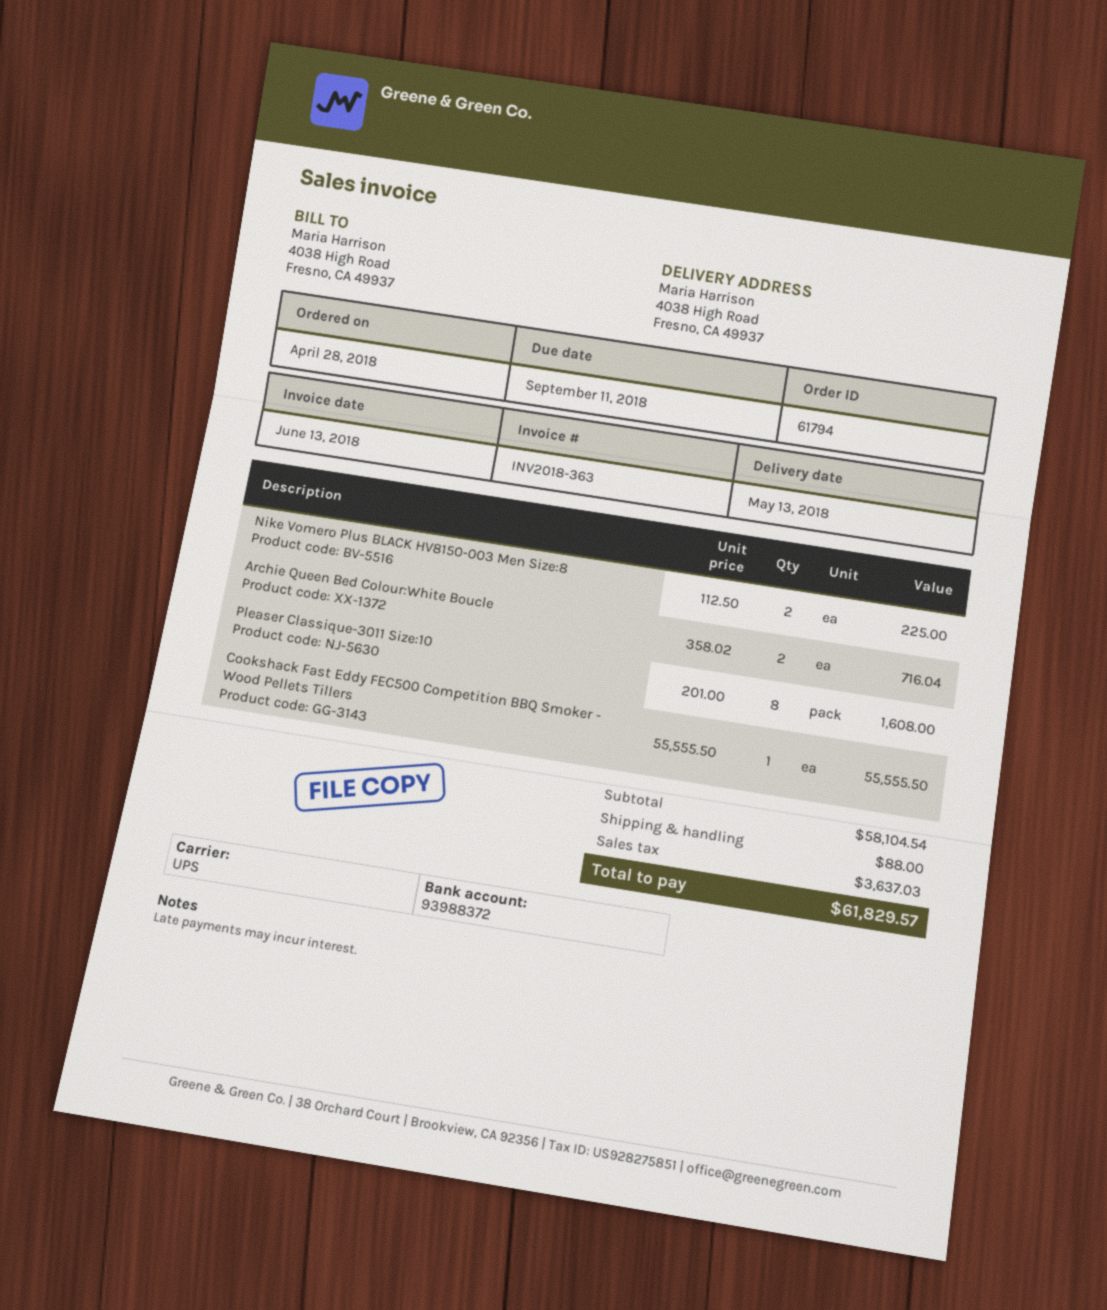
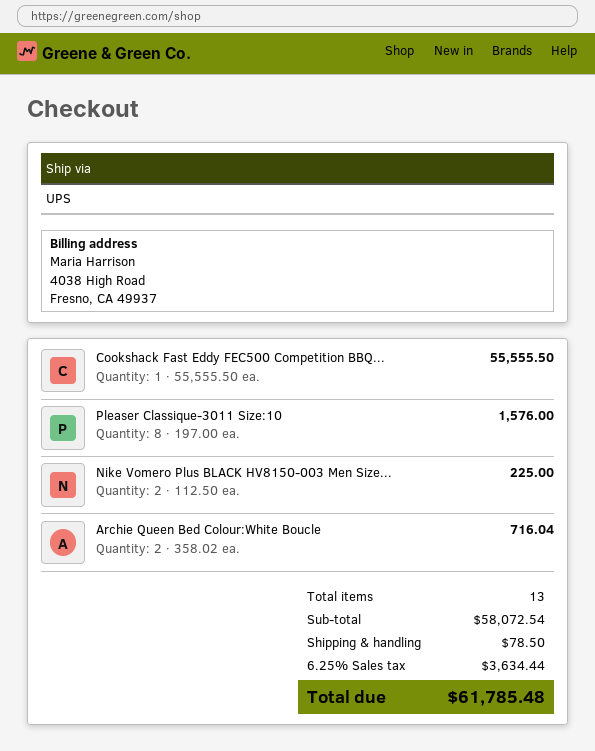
Pleaser Classique-3011 Size:10: 8 x 201.00 = 1608.00 -> 8 x 197.00 = 1576.00
subtotal: 58104.54 -> 58072.54
shipping: 88.00 -> 78.50
tax: 3637.03 -> 3634.44
total: 61829.57 -> 61785.48

